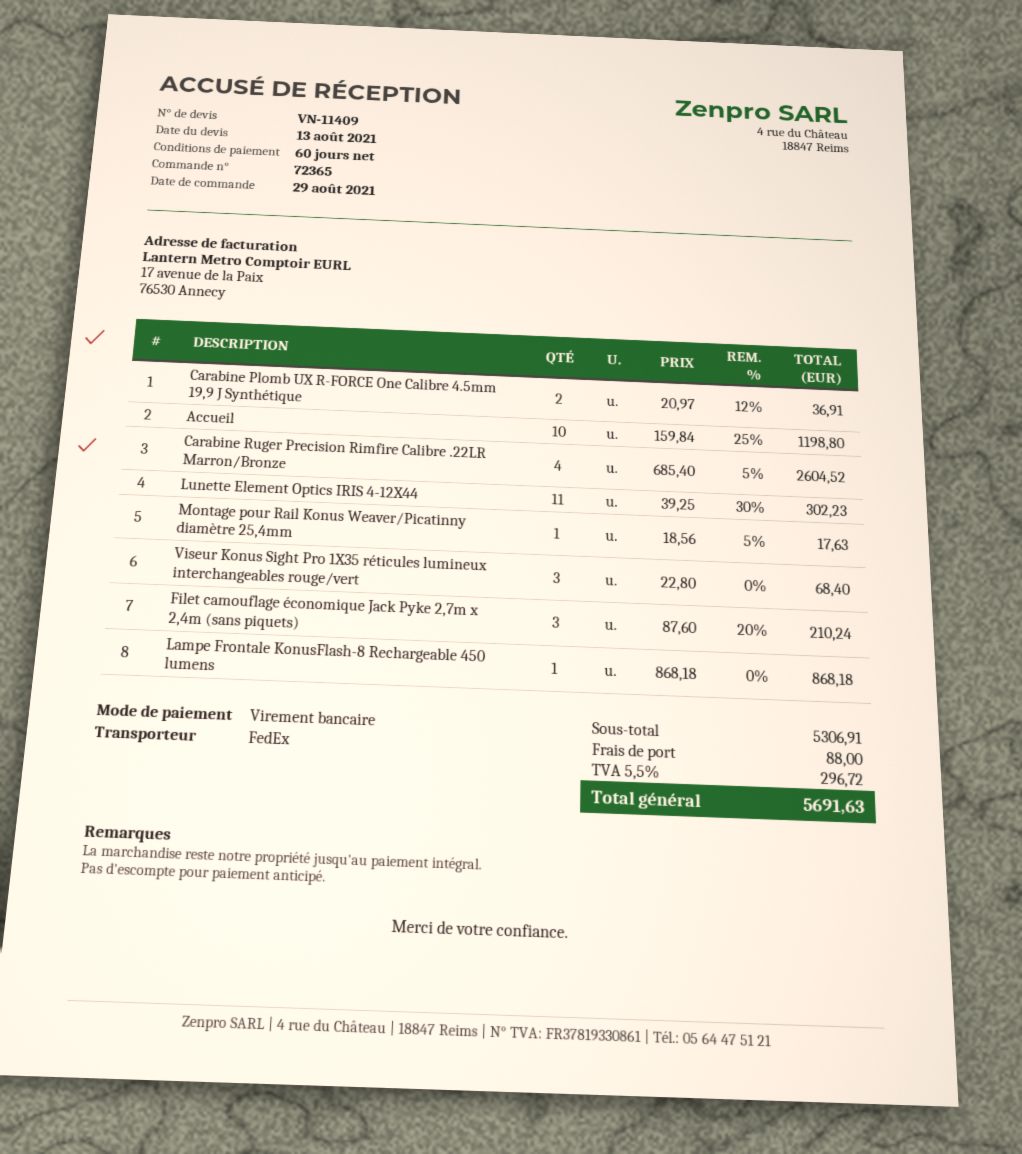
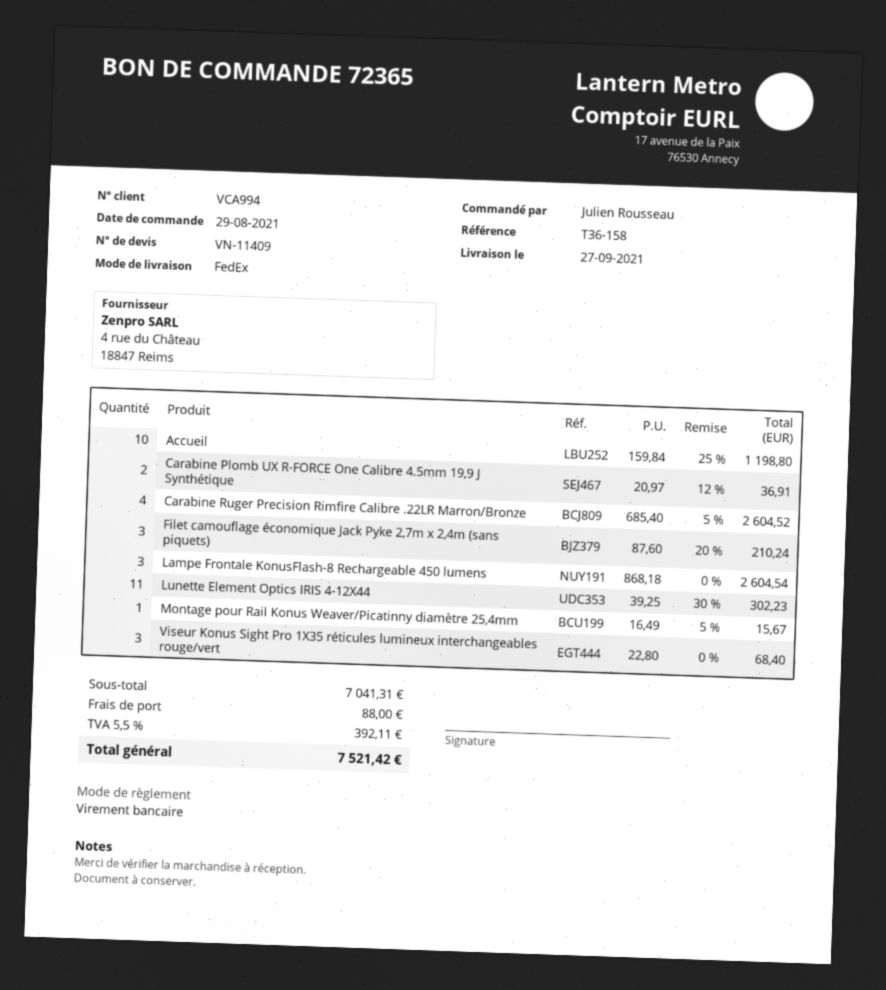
Montage pour Rail Konus Weaver/Picatinny diamètre 25,4mm: 1 x 18.56 - 5% = 17.63 -> 1 x 16.49 - 5% = 15.67
Lampe Frontale KonusFlash-8 Rechargeable 450 lumens: 1 x 868.18 = 868.18 -> 3 x 868.18 = 2604.54
subtotal: 5306.91 -> 7041.31
tax: 5.5% = 296.72 -> 5.5% = 392.11
total: 5691.63 -> 7521.42

